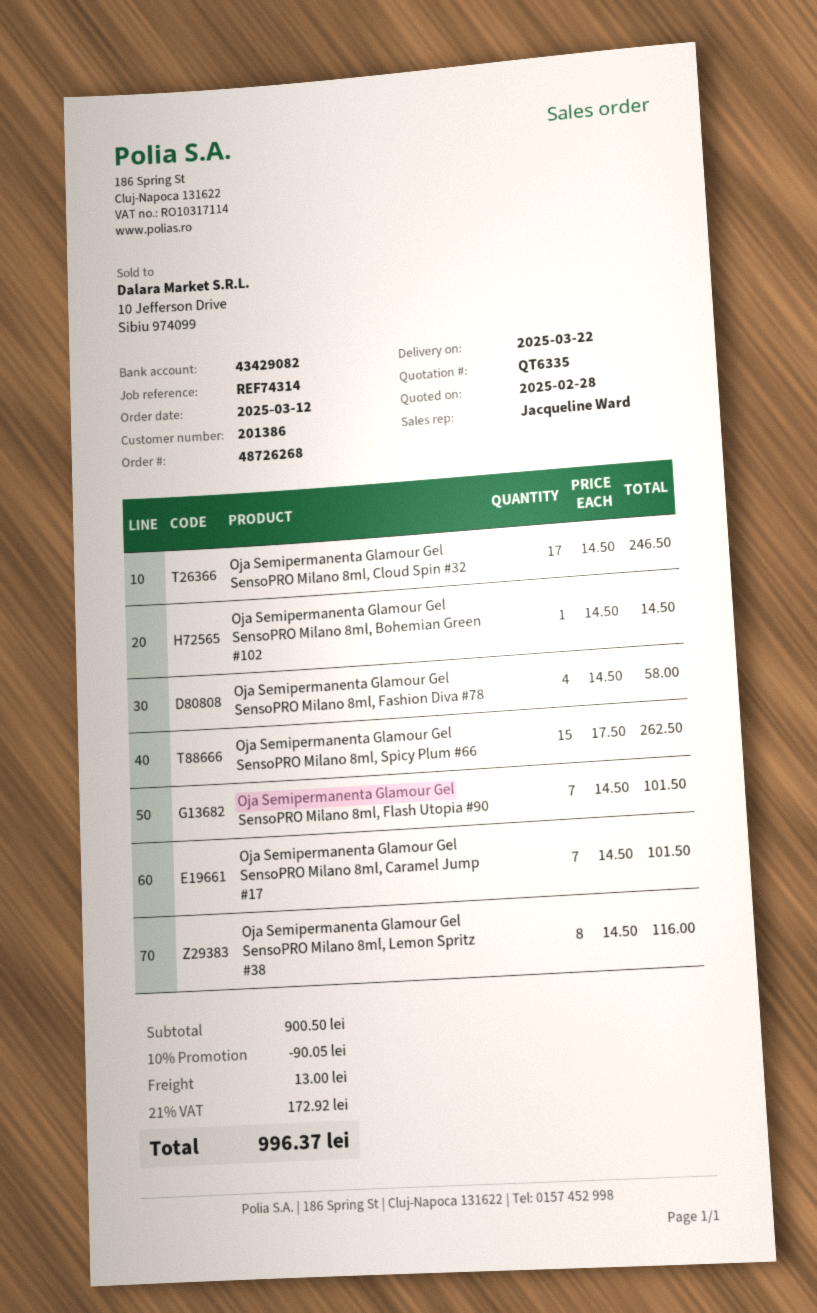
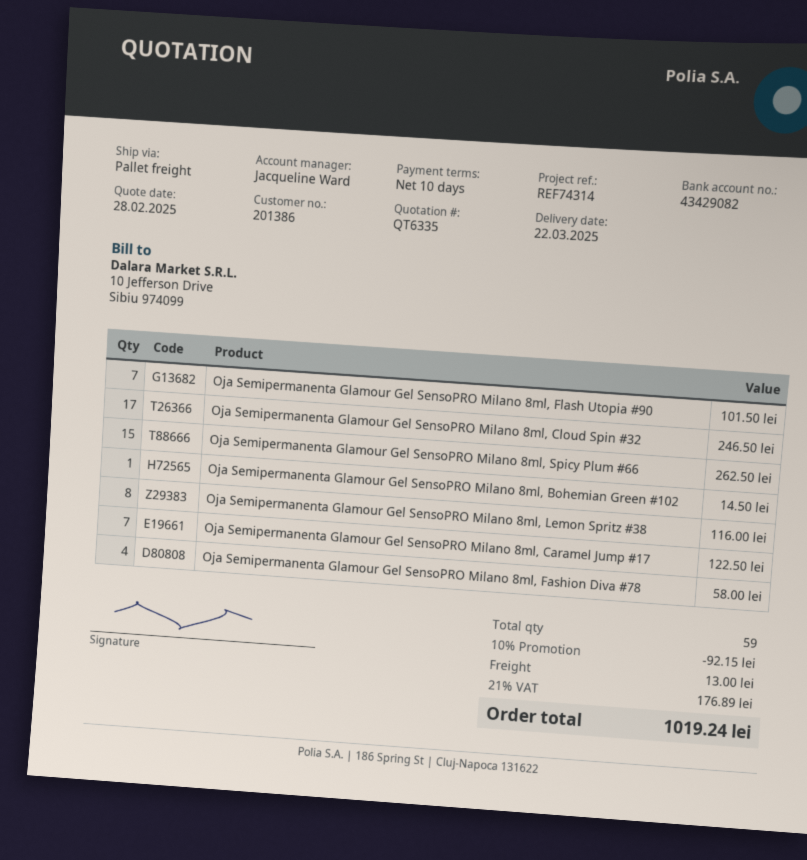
Oja Semipermanenta Glamour Gel SensoPRO Milano 8ml, Caramel Jump #17: 7 for 101.50 -> 7 for 122.50
discount: 10% = 90.05 -> 10% = 92.15
tax: 21% = 172.92 -> 21% = 176.89
total: 996.37 -> 1019.24

